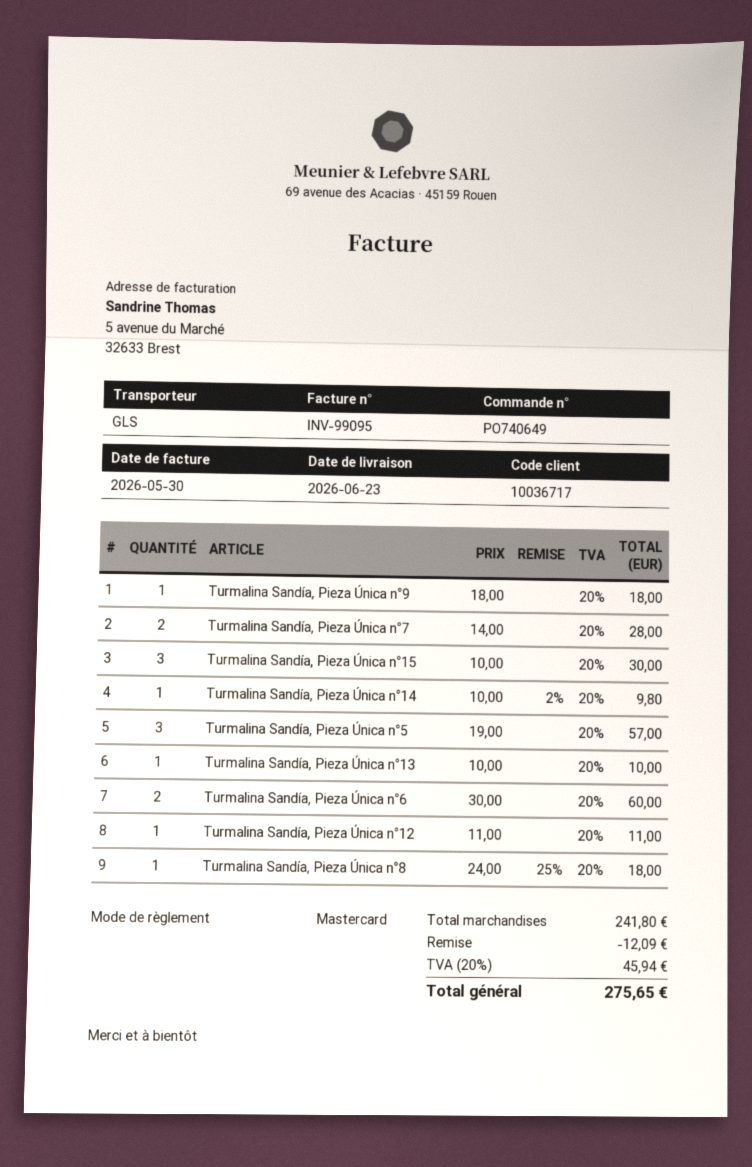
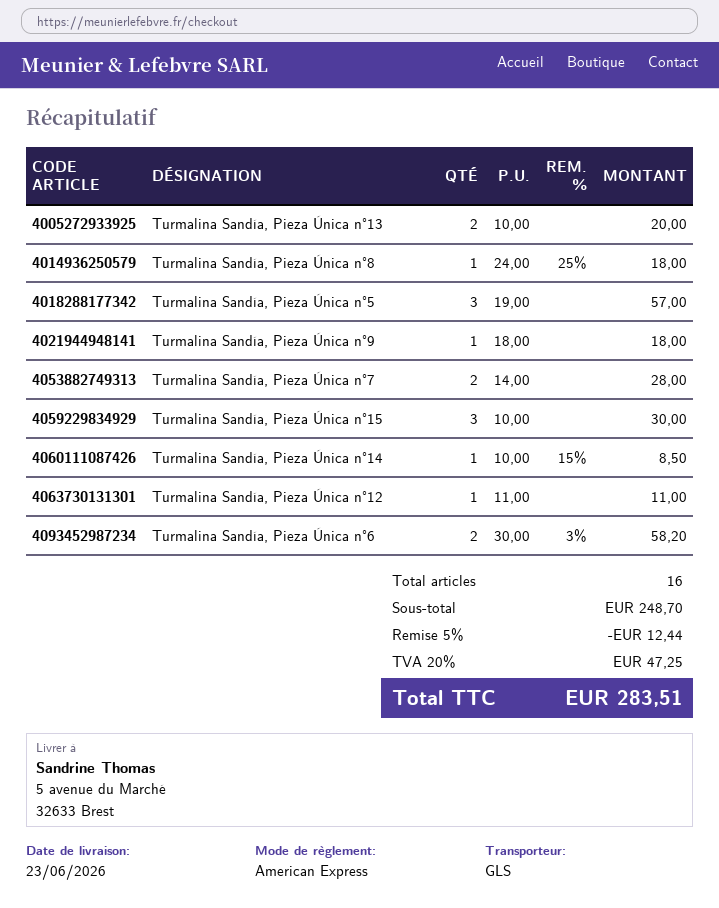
payment method: Mastercard -> American Express
Turmalina Sandía, Pieza Única n°14: 1 x 10.00 - 2% = 9.80 -> 1 x 10.00 - 15% = 8.50
Turmalina Sandía, Pieza Única n°13: 1 x 10.00 = 10.00 -> 2 x 10.00 = 20.00
Turmalina Sandía, Pieza Única n°6: 2 x 30.00 = 60.00 -> 2 x 30.00 - 3% = 58.20
subtotal: 241.80 -> 248.70
discount: 12.09 -> 12.44
tax: 20% = 45.94 -> 20% = 47.25
total: 275.65 -> 283.51

